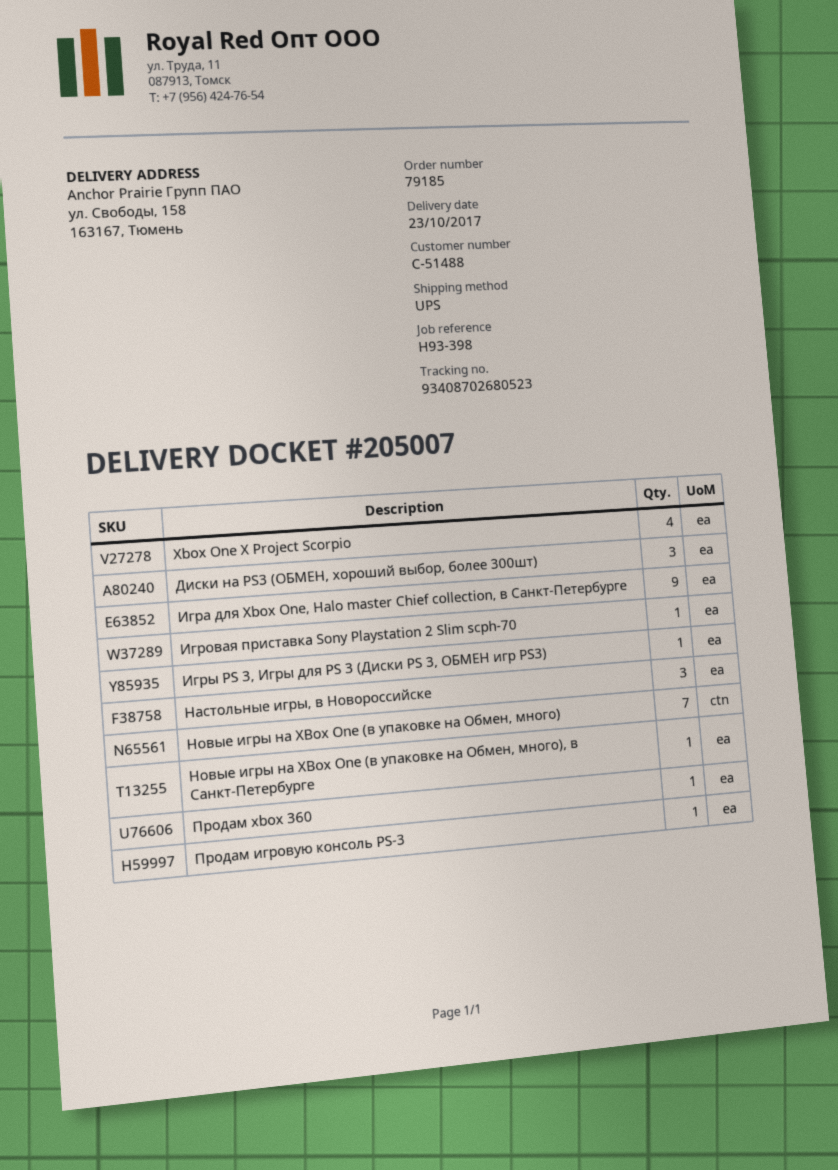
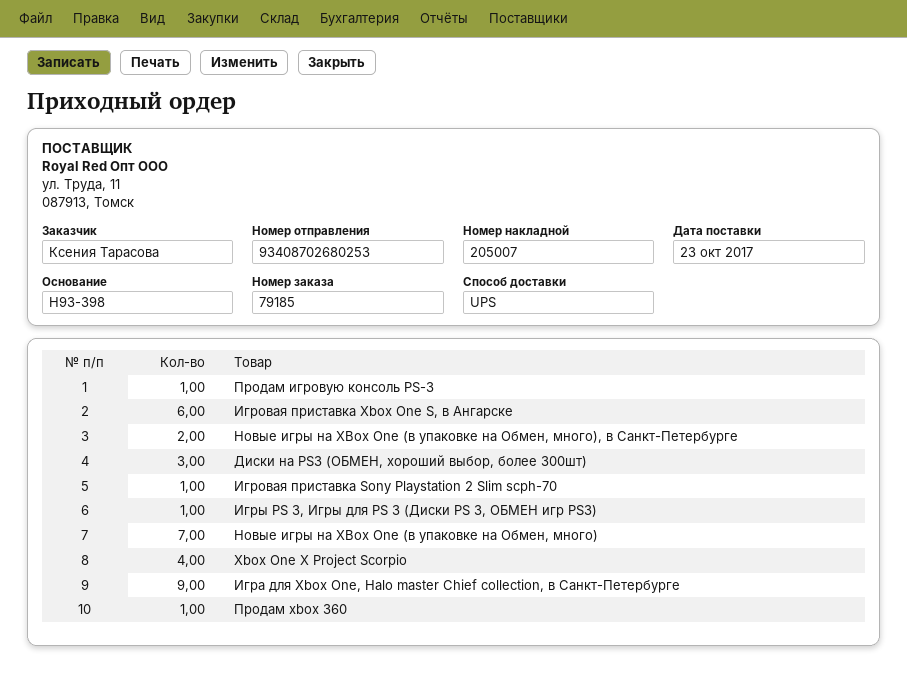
tracking number: 93408702680523 -> 93408702680253
Настольные игры, в Новороссийске: 3 -> none
Новые игры на XBox One (в упаковке на Обмен, много), в Санкт-Петербурге: 1 -> 2
Игровая приставка Xbox One S, в Ангарске: none -> 6

